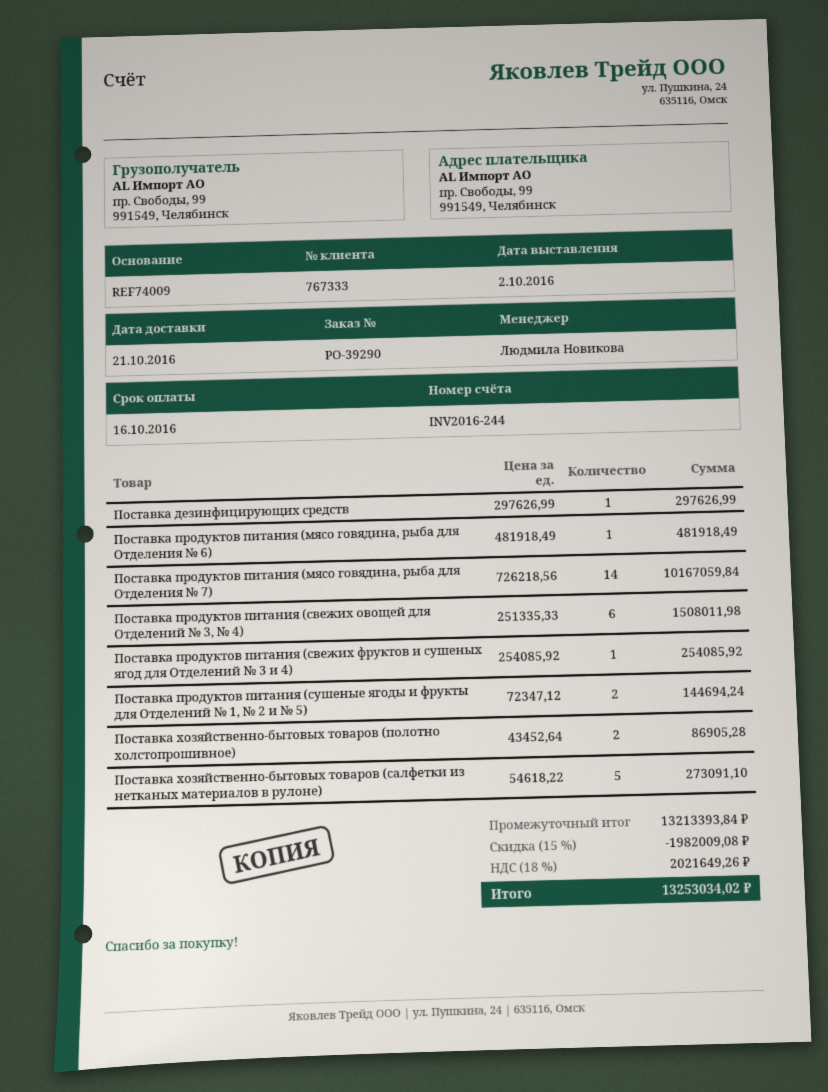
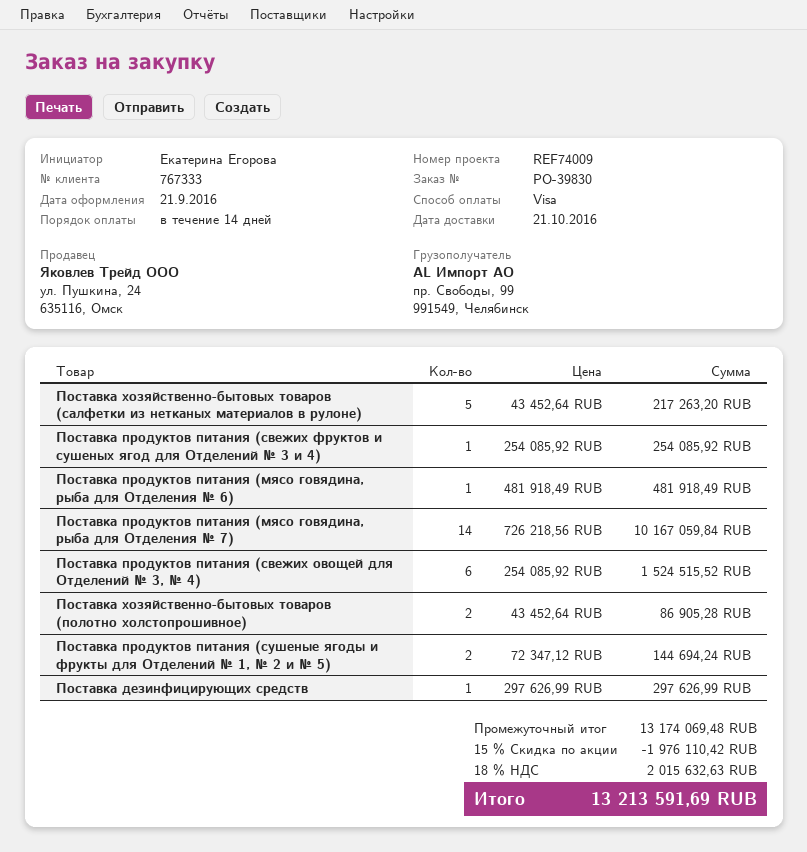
order number: PO-39290 -> PO-39830
Поставка продуктов питания (свежих овощей для Отделений № 3, № 4): 6 x 251335.33 = 1508011.98 -> 6 x 254085.92 = 1524515.52
Поставка хозяйственно-бытовых товаров (салфетки из нетканых материалов в рулоне): 5 x 54618.22 = 273091.10 -> 5 x 43452.64 = 217263.20
subtotal: 13213393.84 -> 13174069.48
discount: 15% = 1982009.08 -> 15% = 1976110.42
tax: 18% = 2021649.26 -> 18% = 2015632.63
total: 13253034.02 -> 13213591.69

